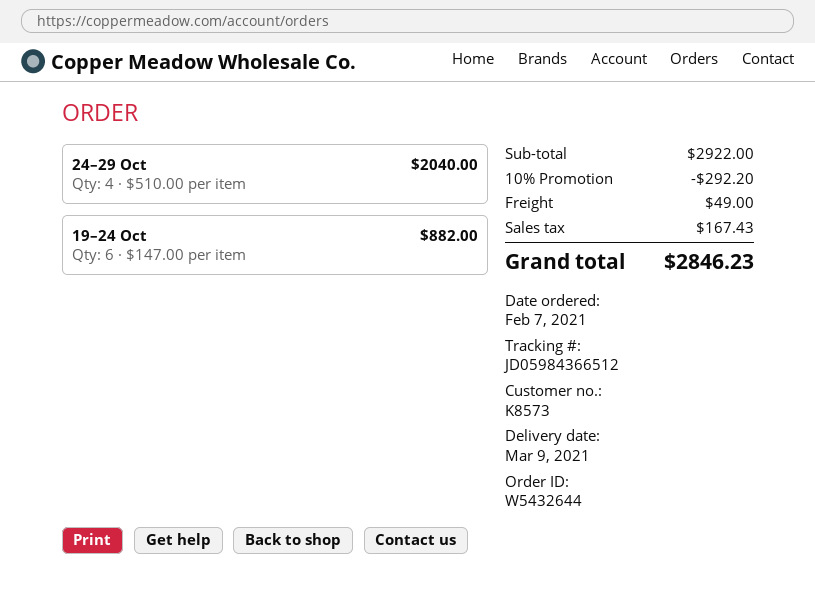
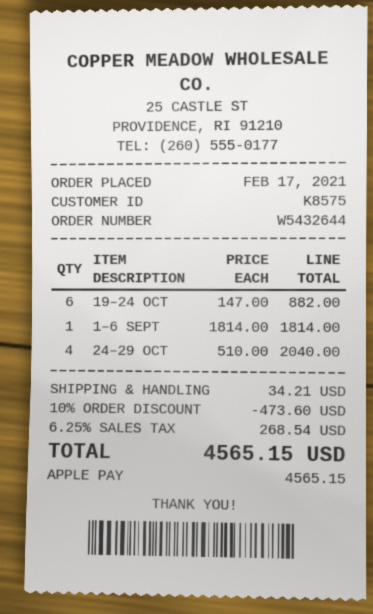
order date: 2021-02-07 -> 2021-02-17
customer number: K8573 -> K8575
1–6 SEPT: none -> 1 x 1814.00 = 1814.00
discount: 10% = 292.20 -> 10% = 473.60
shipping: 49.00 -> 34.21
tax: 167.43 -> 268.54
total: 2846.23 -> 4565.15

